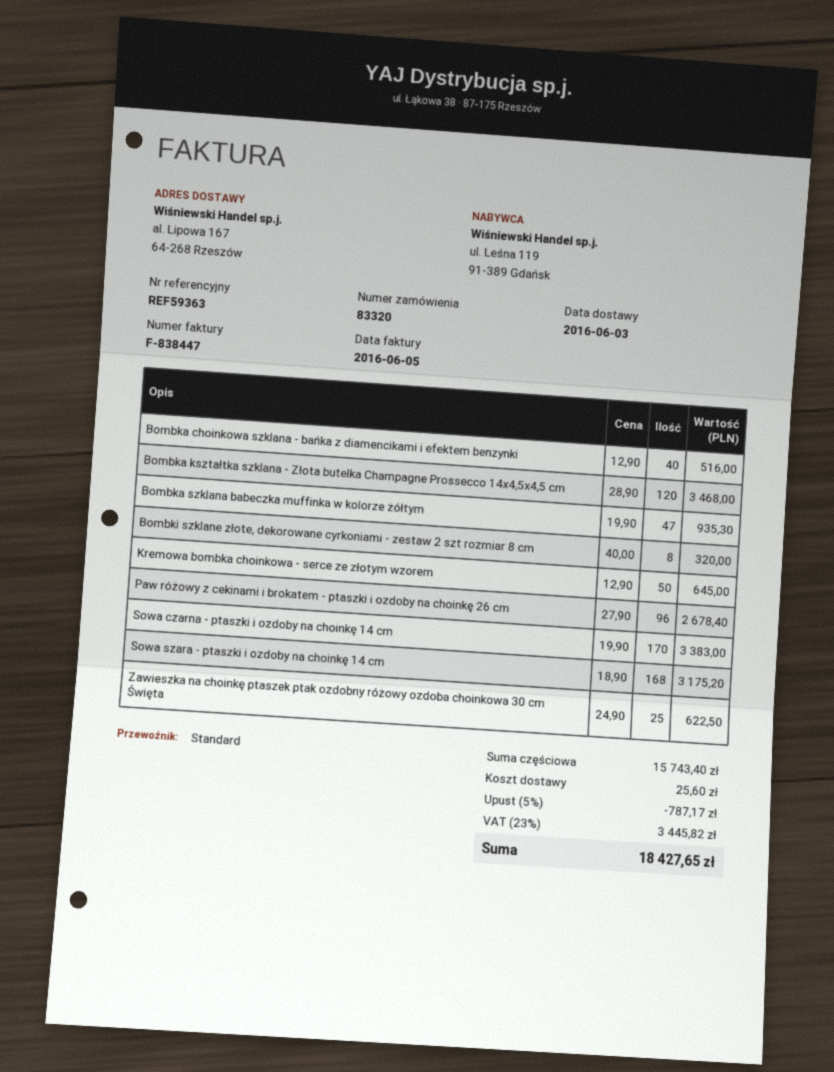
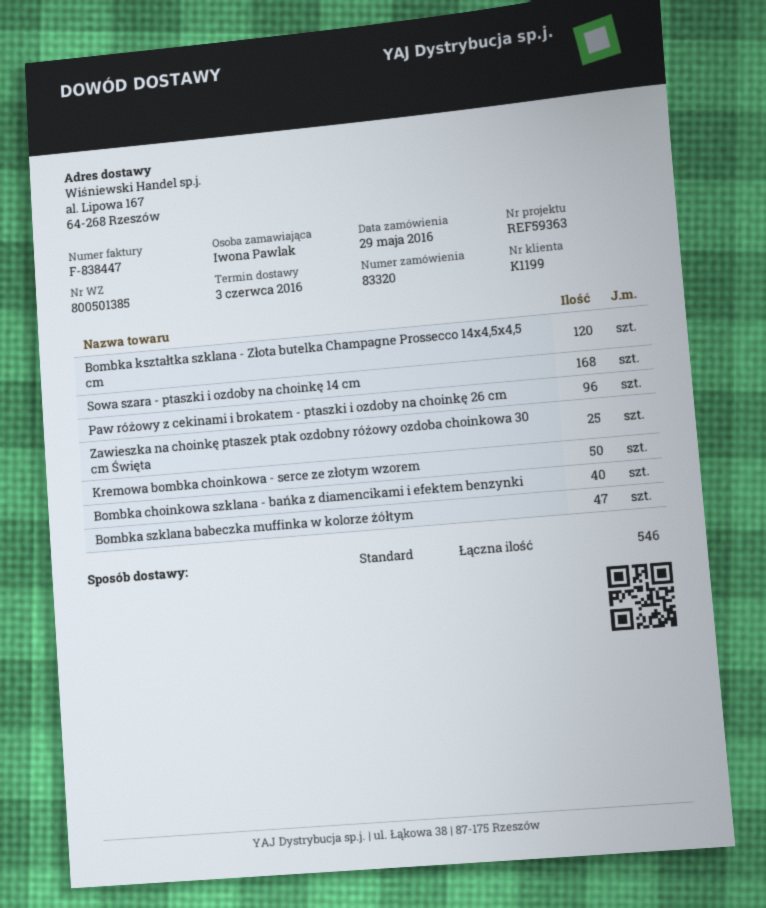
Bombki szklane złote, dekorowane cyrkoniami - zestaw 2 szt rozmiar 8 cm: 8 -> none
Sowa czarna - ptaszki i ozdoby na choinkę 14 cm: 170 -> none

